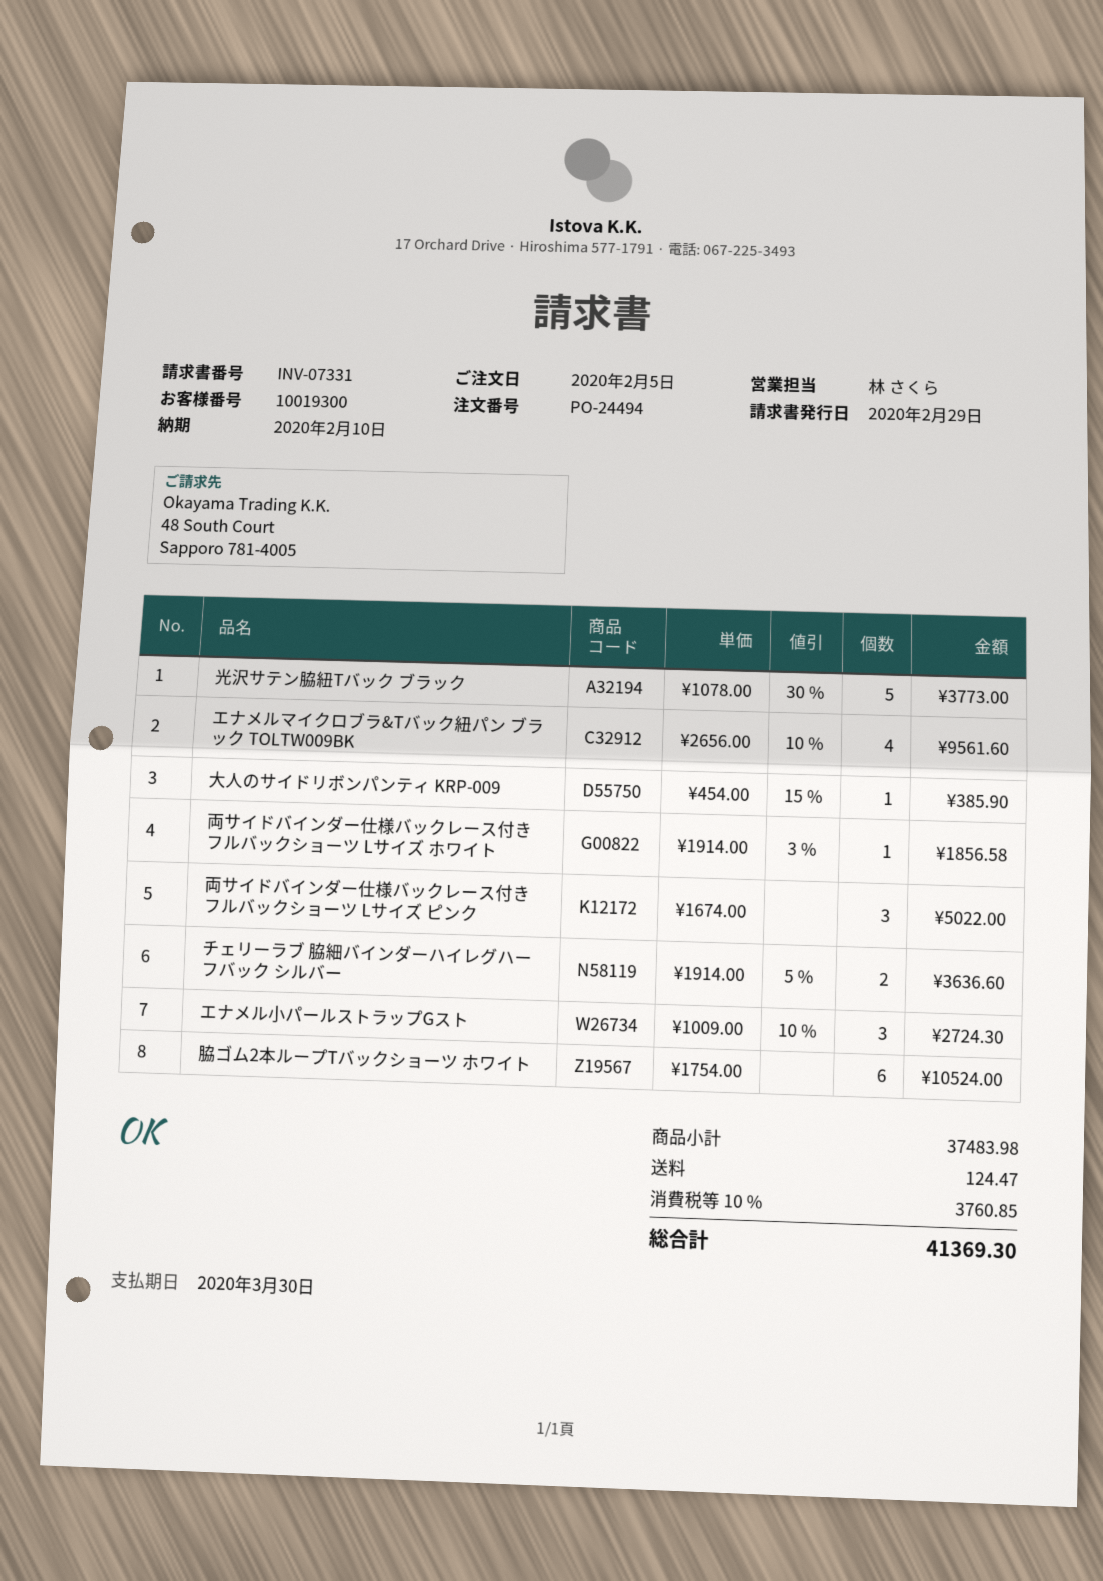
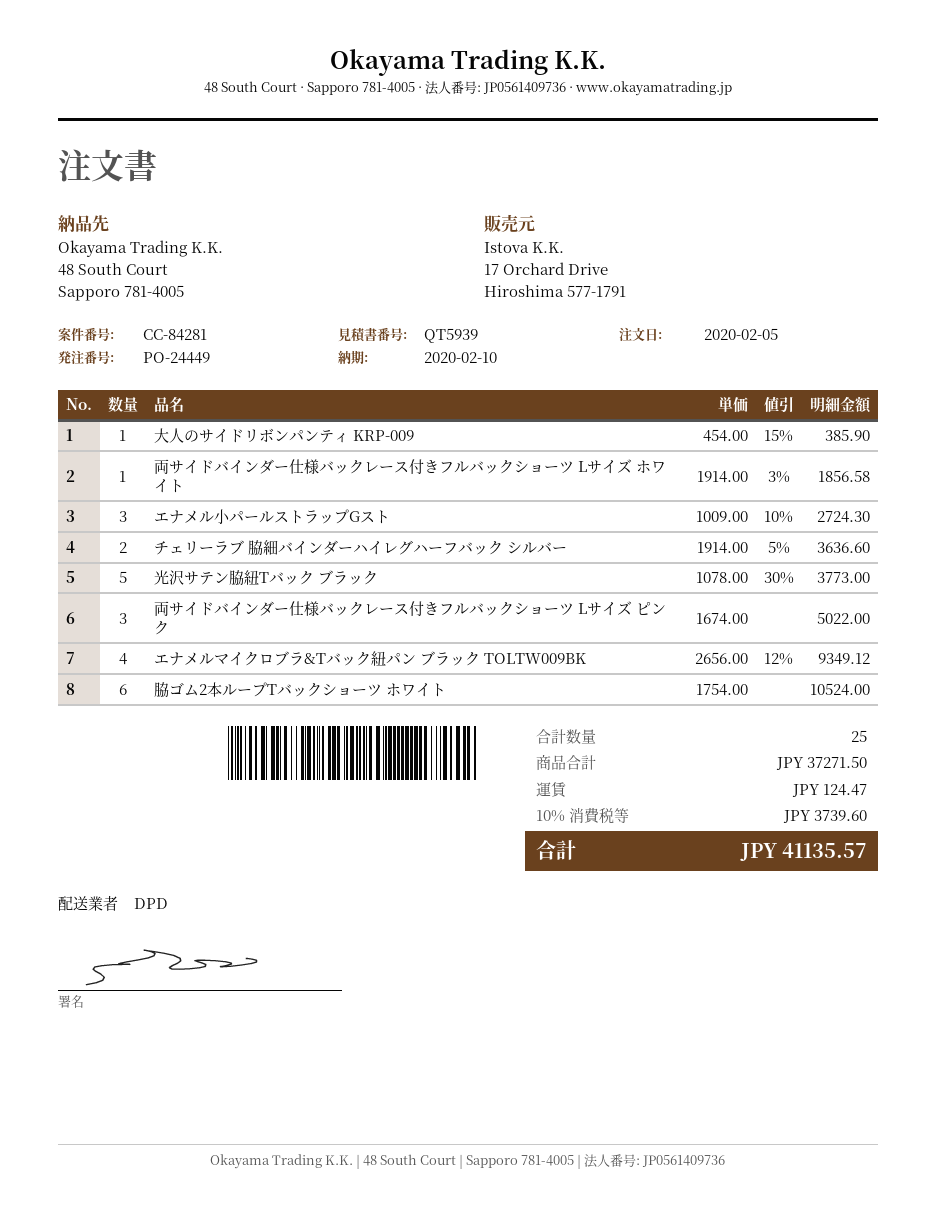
order number: PO-24494 -> PO-24449
エナメルマイクロブラ&Tバック紐パン ブラック TOLTW009BK: 4 x 2656.00 - 10% = 9561.60 -> 4 x 2656.00 - 12% = 9349.12
subtotal: 37483.98 -> 37271.50
tax: 10% = 3760.85 -> 10% = 3739.60
total: 41369.30 -> 41135.57

